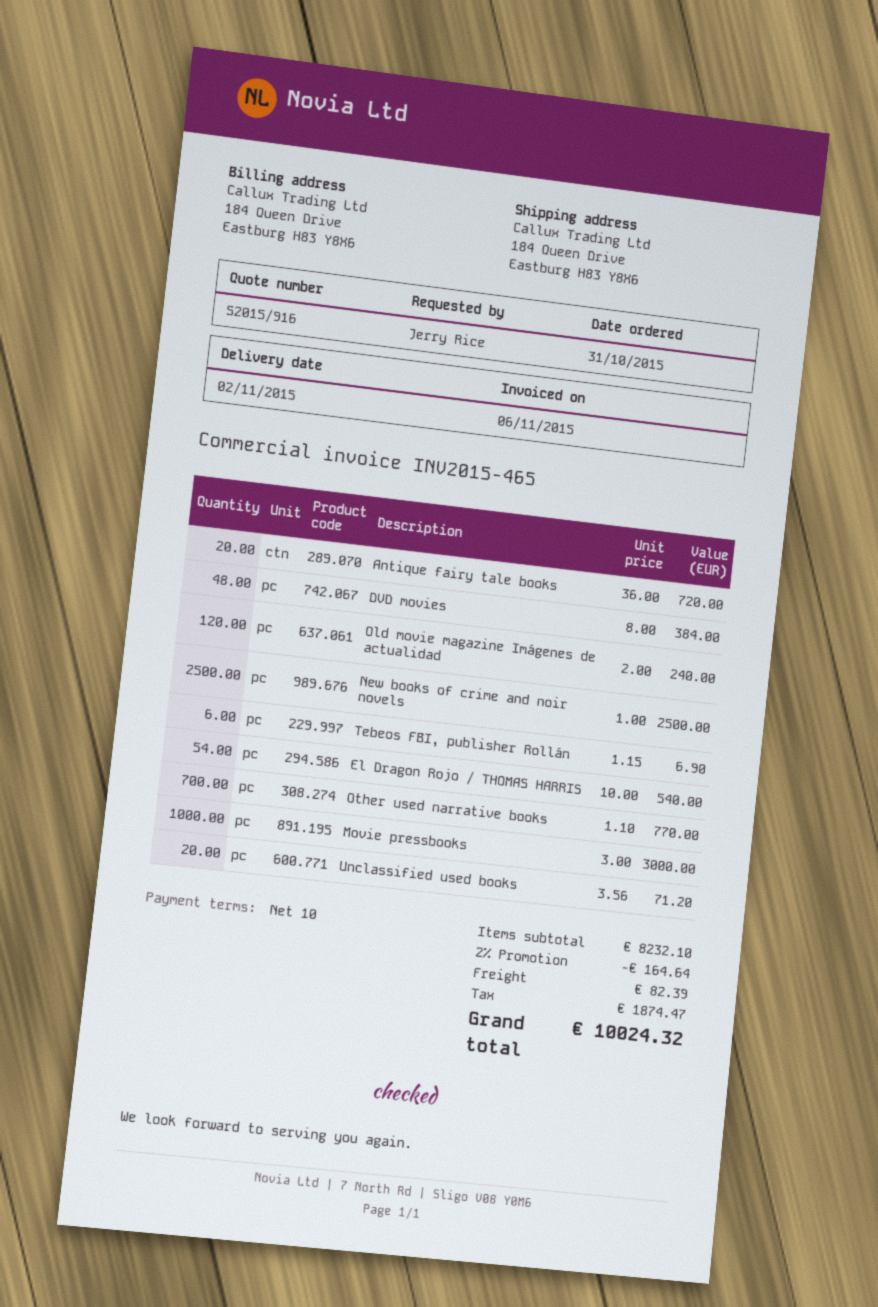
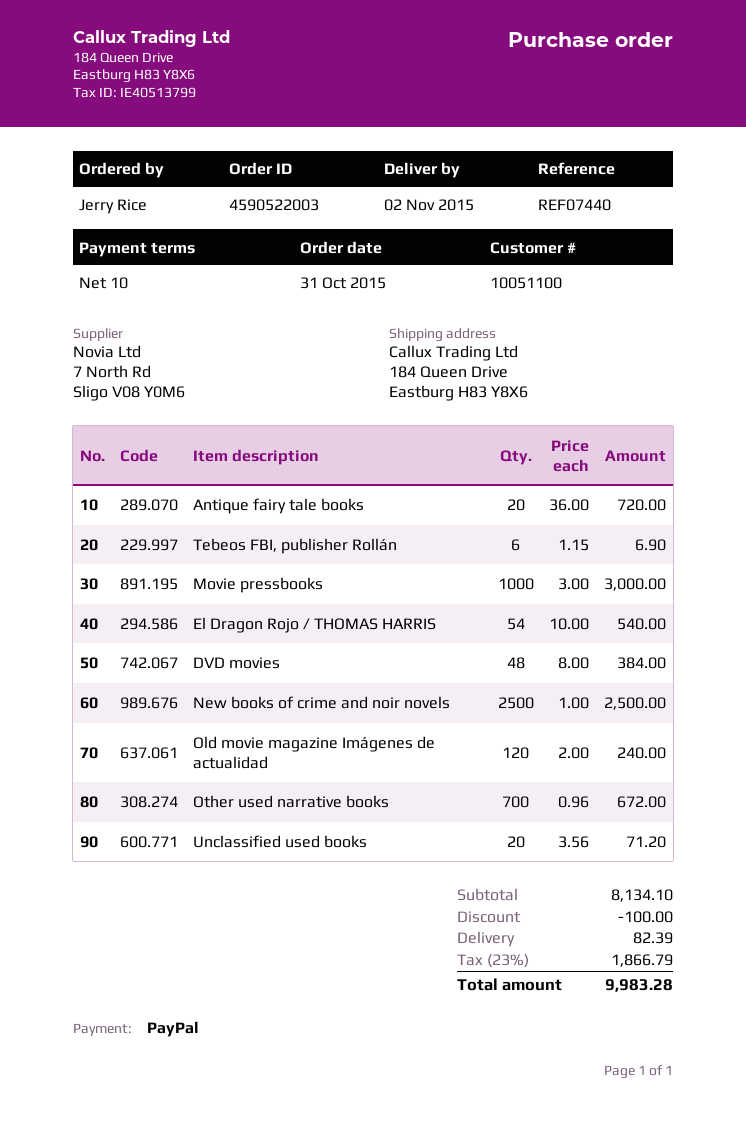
Other used narrative books: 700 x 1.10 = 770.00 -> 700 x 0.96 = 672.00
subtotal: 8232.10 -> 8134.10
discount: 164.64 -> 100.00
tax: 1874.47 -> 1866.79
total: 10024.32 -> 9983.28

